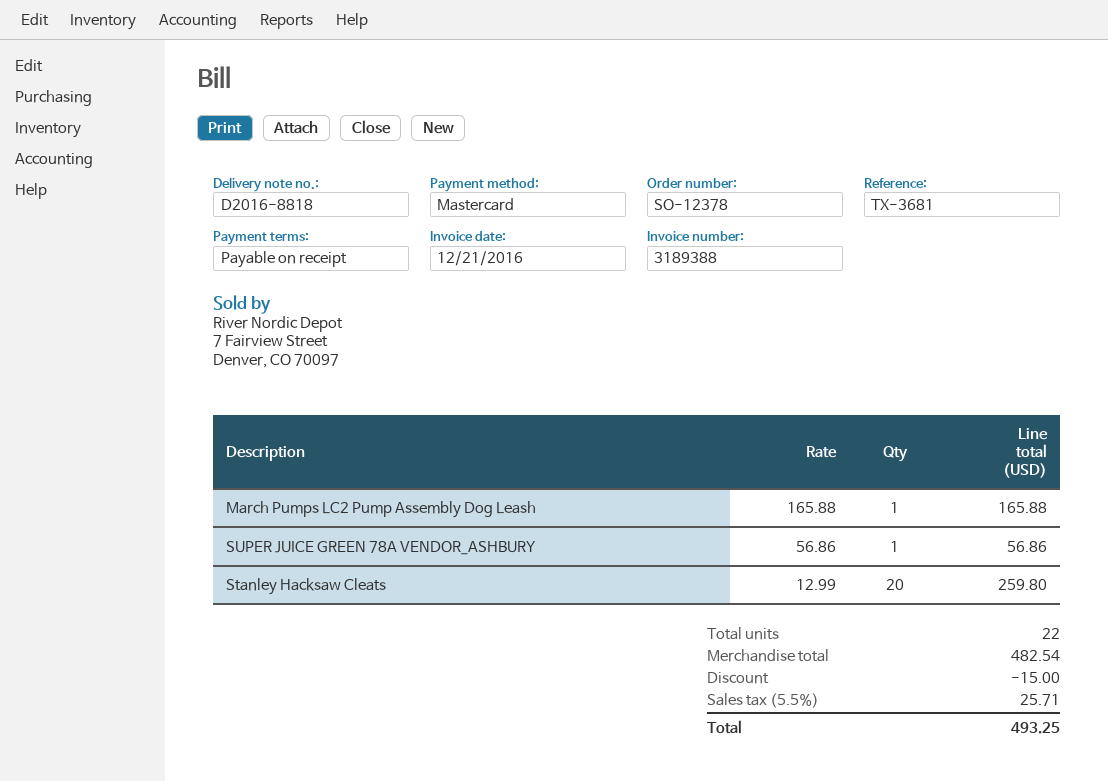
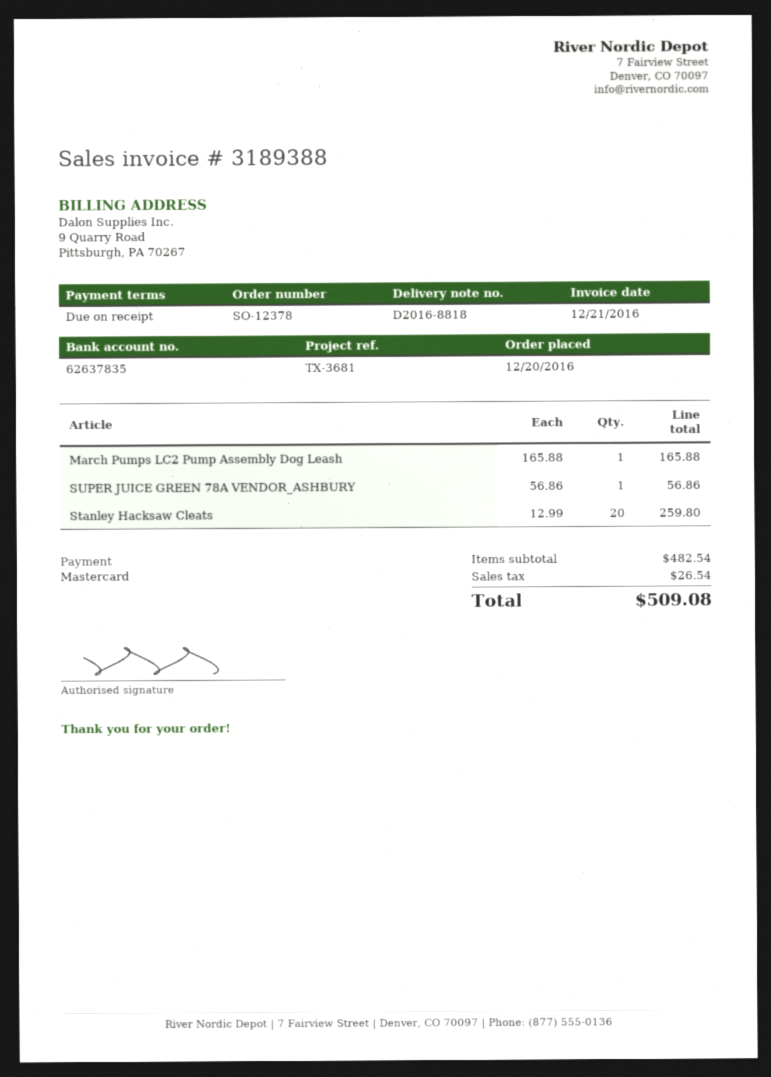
discount: 15.00 -> none
tax: 25.71 -> 26.54
total: 493.25 -> 509.08

